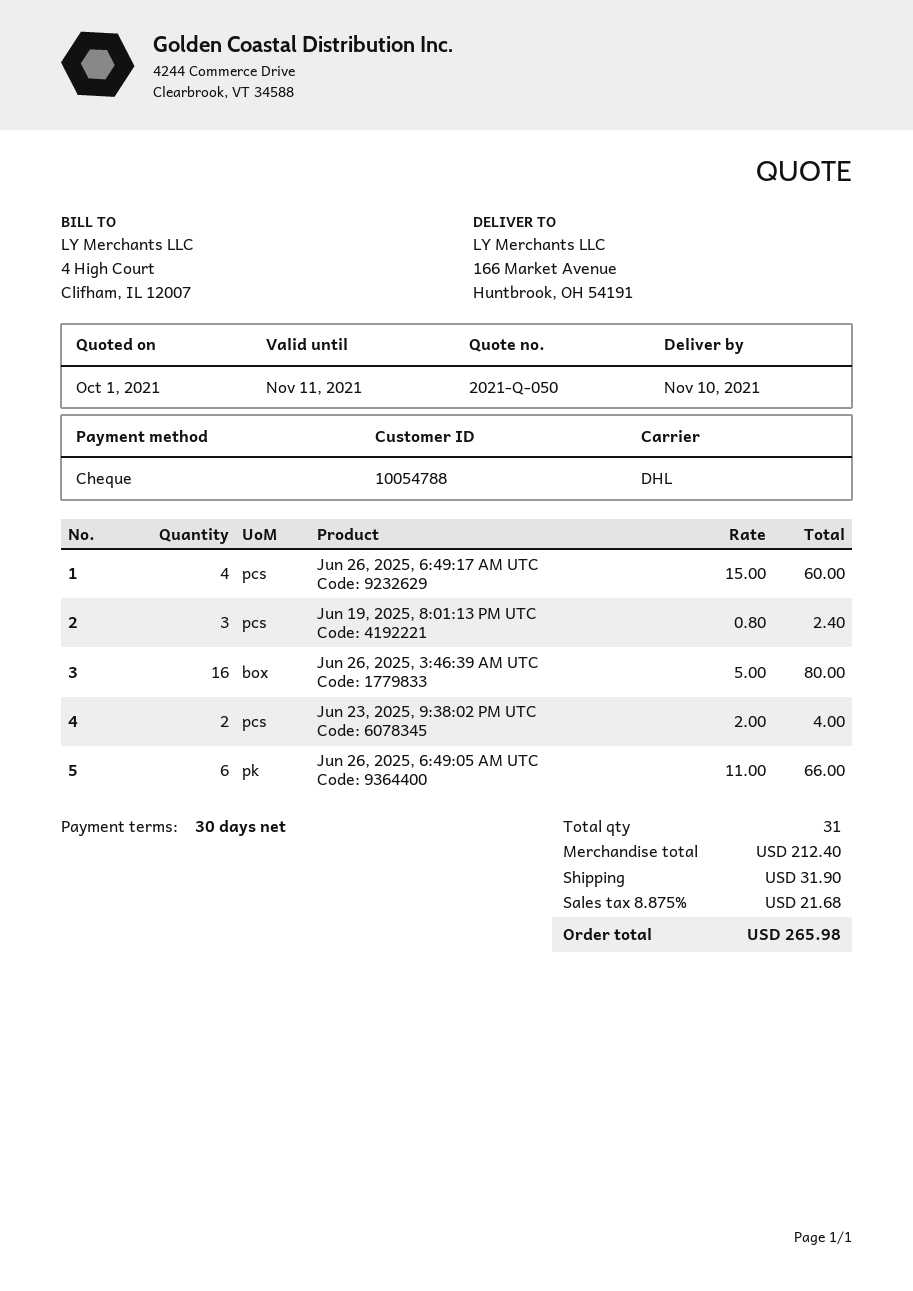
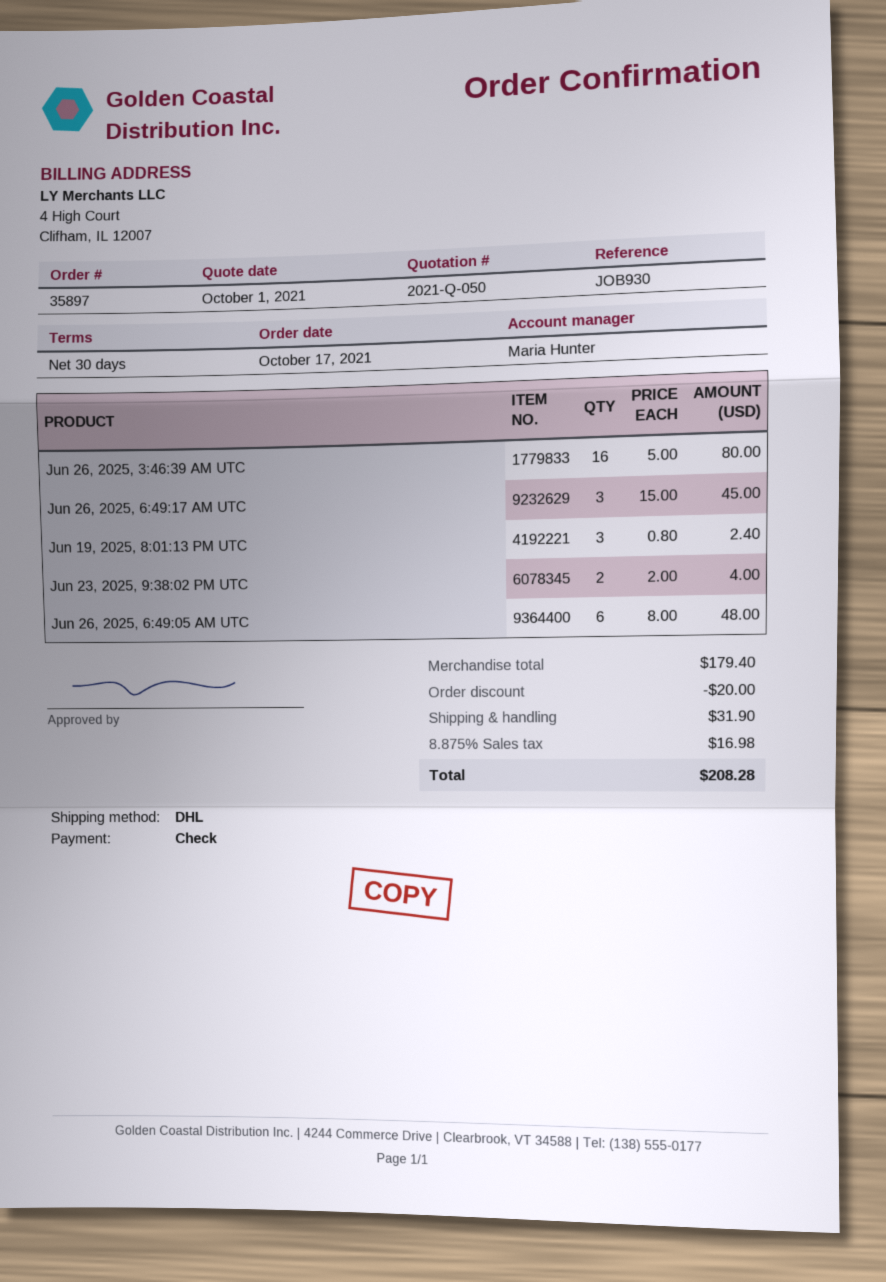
Jun 26, 2025, 6:49:17 AM UTC: 4 x 15.00 = 60.00 -> 3 x 15.00 = 45.00
Jun 26, 2025, 6:49:05 AM UTC: 6 x 11.00 = 66.00 -> 6 x 8.00 = 48.00
subtotal: 212.40 -> 179.40
discount: none -> 20.00
tax: 8.875% = 21.68 -> 8.875% = 16.98
total: 265.98 -> 208.28

